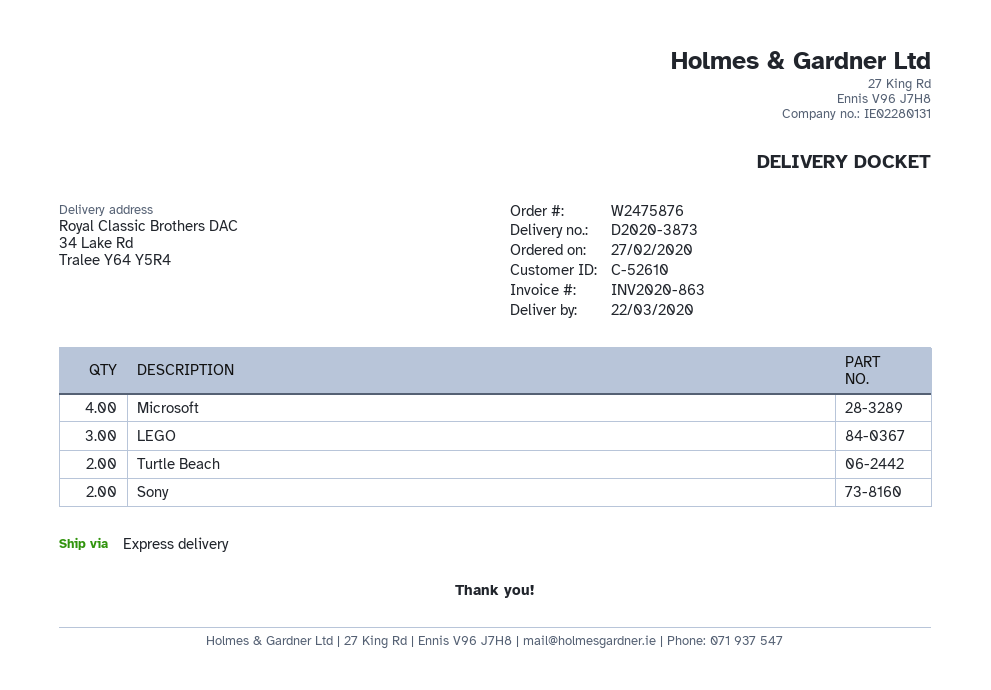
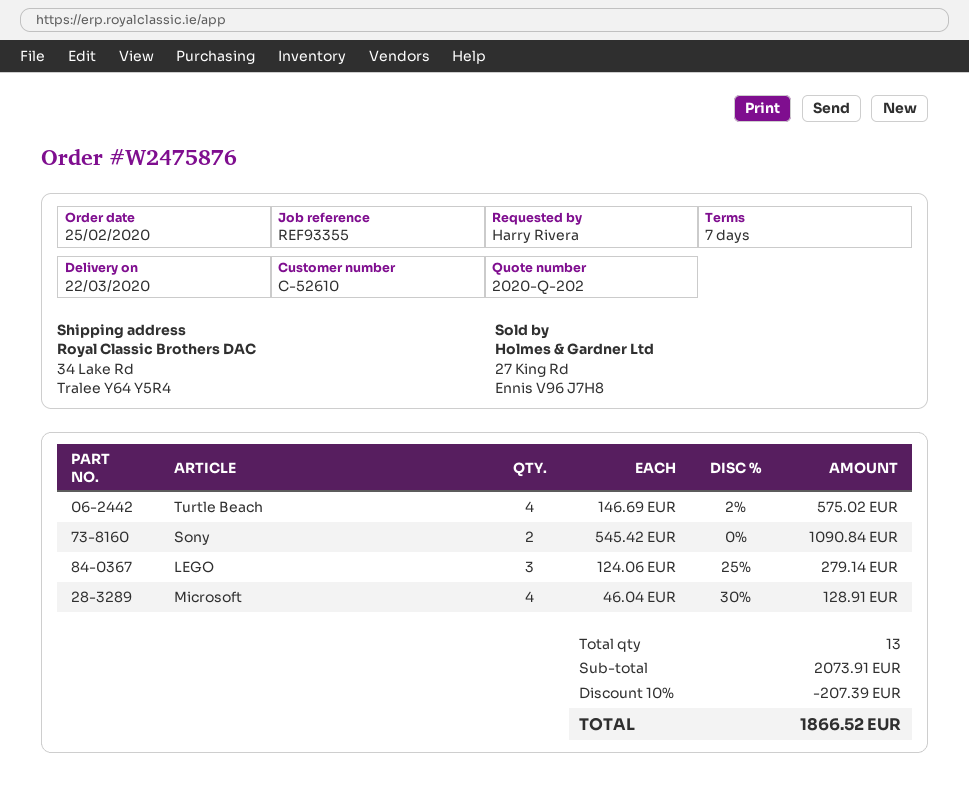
order date: 2020-02-27 -> 2020-02-25
Turtle Beach: 2 -> 4

